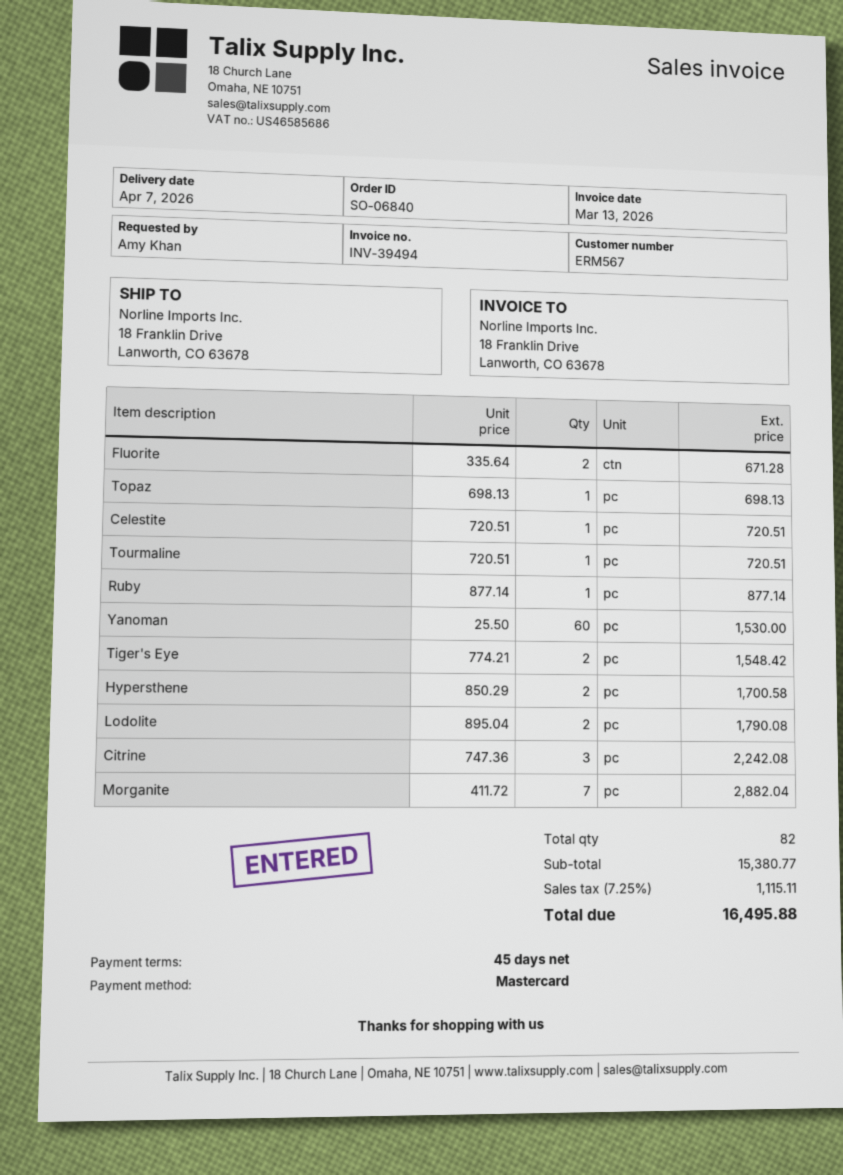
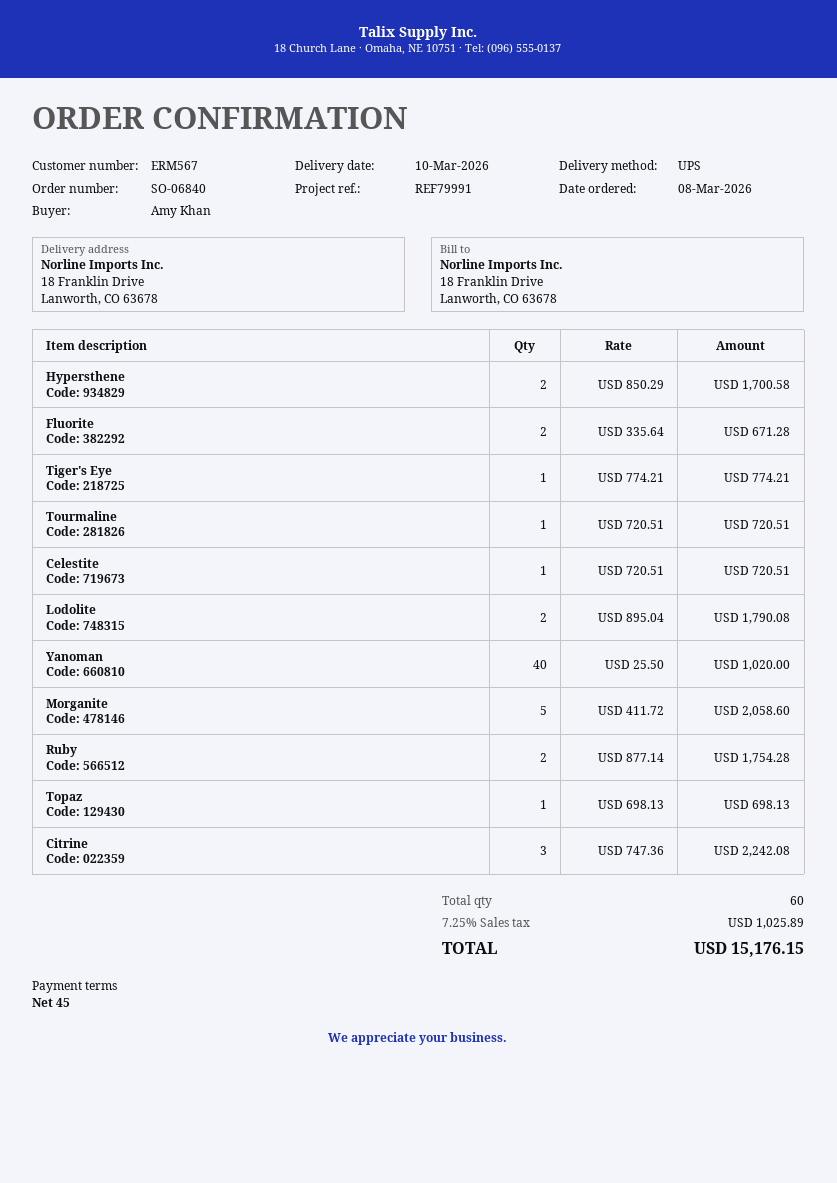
delivery date: 2026-04-07 -> 2026-03-10
Ruby: 1 x 877.14 = 877.14 -> 2 x 877.14 = 1754.28
Yanoman: 60 x 25.50 = 1530.00 -> 40 x 25.50 = 1020.00
Tiger's Eye: 2 x 774.21 = 1548.42 -> 1 x 774.21 = 774.21
Morganite: 7 x 411.72 = 2882.04 -> 5 x 411.72 = 2058.60
total quantity: 82 -> 60
tax: 7.25% = 1115.11 -> 7.25% = 1025.89
total: 16495.88 -> 15176.15

